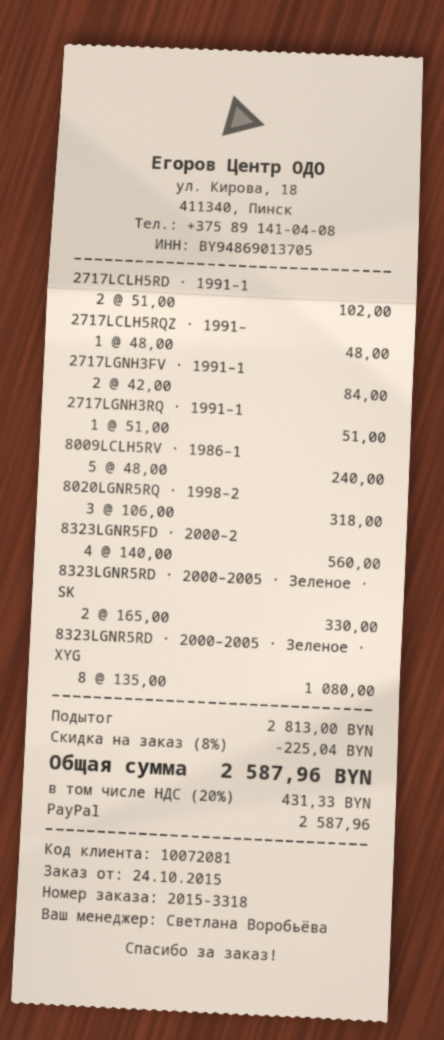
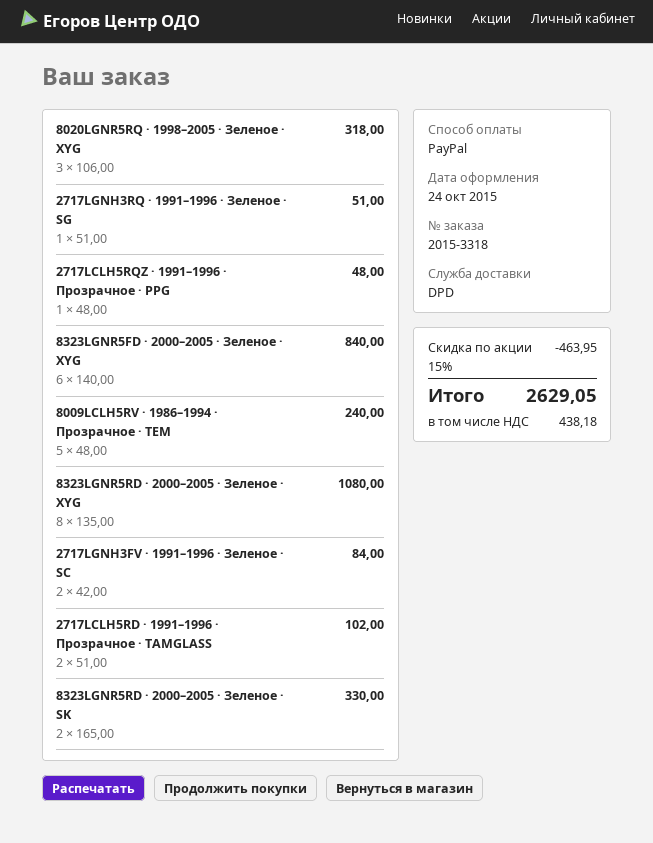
8323LGNR5FD · 2000–2: 4 x 140.00 = 560.00 -> 6 x 140.00 = 840.00
discount: 8% = 225.04 -> 15% = 463.95
tax: 431.33 -> 438.18
total: 2587.96 -> 2629.05

